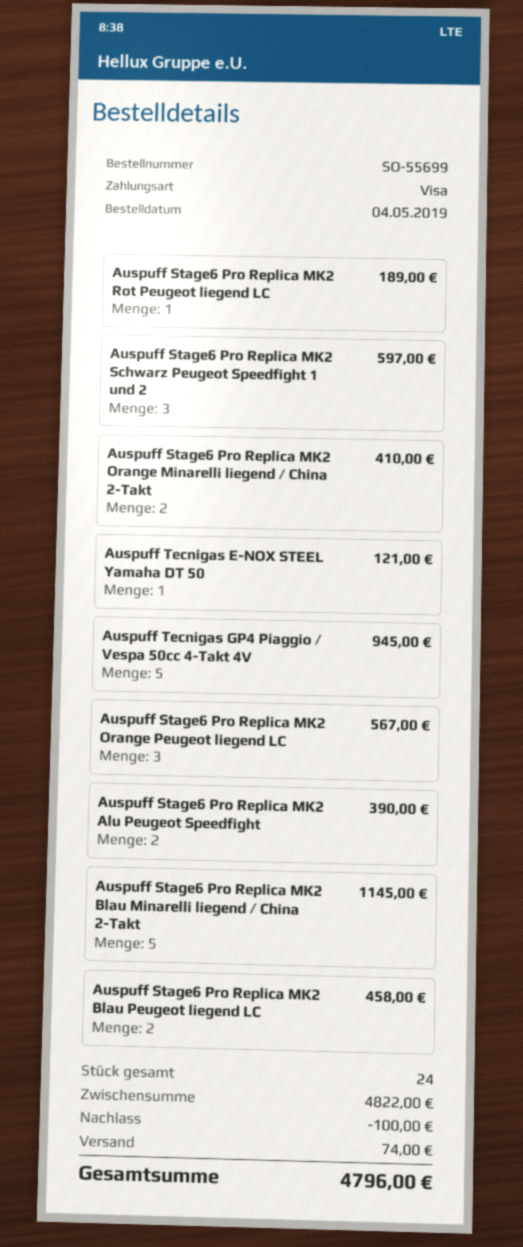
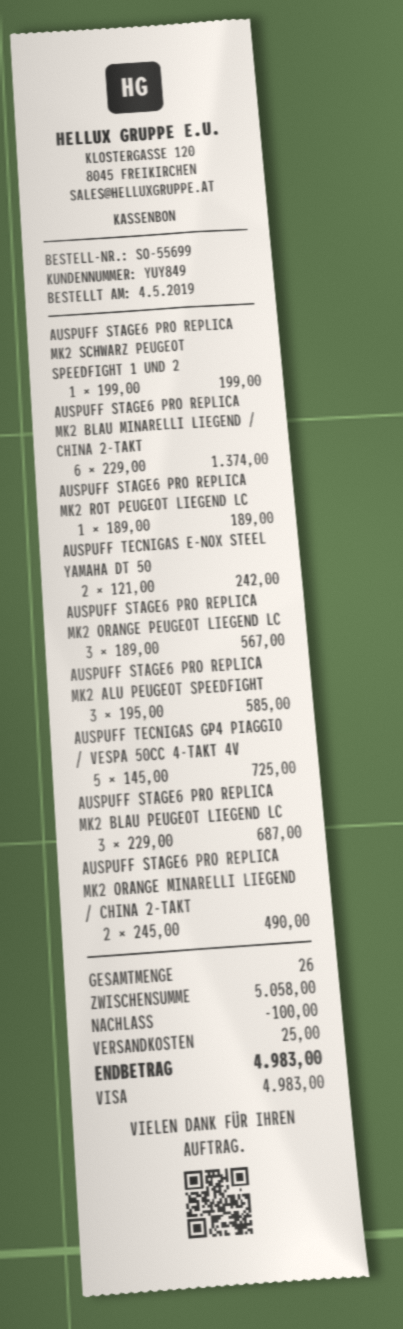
Auspuff Stage6 Pro Replica MK2 Schwarz Peugeot Speedfight 1 und 2: 3 for 597.00 -> 1 for 199.00
Auspuff Stage6 Pro Replica MK2 Orange Minarelli liegend / China 2-Takt: 2 for 410.00 -> 2 for 490.00
Auspuff Tecnigas E-NOX STEEL Yamaha DT 50: 1 for 121.00 -> 2 for 242.00
Auspuff Tecnigas GP4 Piaggio / Vespa 50cc 4-Takt 4V: 5 for 945.00 -> 5 for 725.00
Auspuff Stage6 Pro Replica MK2 Alu Peugeot Speedfight: 2 for 390.00 -> 3 for 585.00
Auspuff Stage6 Pro Replica MK2 Blau Minarelli liegend / China 2-Takt: 5 for 1145.00 -> 6 for 1374.00
Auspuff Stage6 Pro Replica MK2 Blau Peugeot liegend LC: 2 for 458.00 -> 3 for 687.00
total quantity: 24 -> 26
subtotal: 4822.00 -> 5058.00
shipping: 74.00 -> 25.00
total: 4796.00 -> 4983.00

